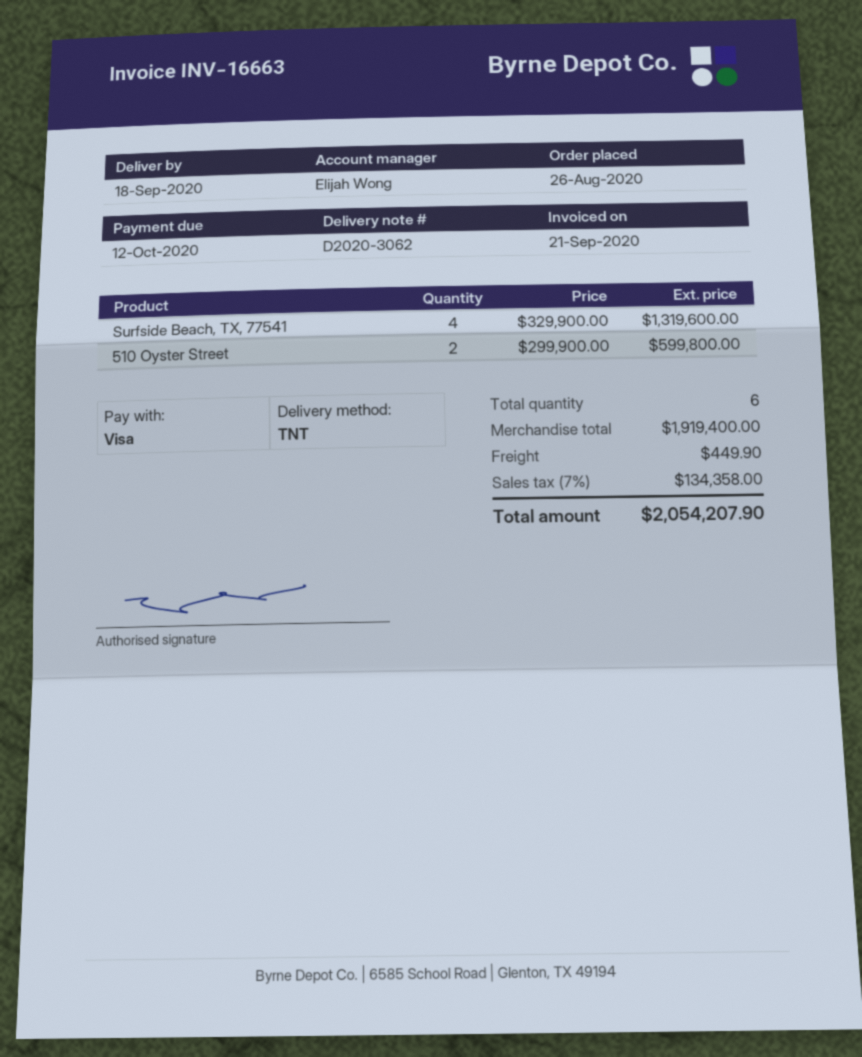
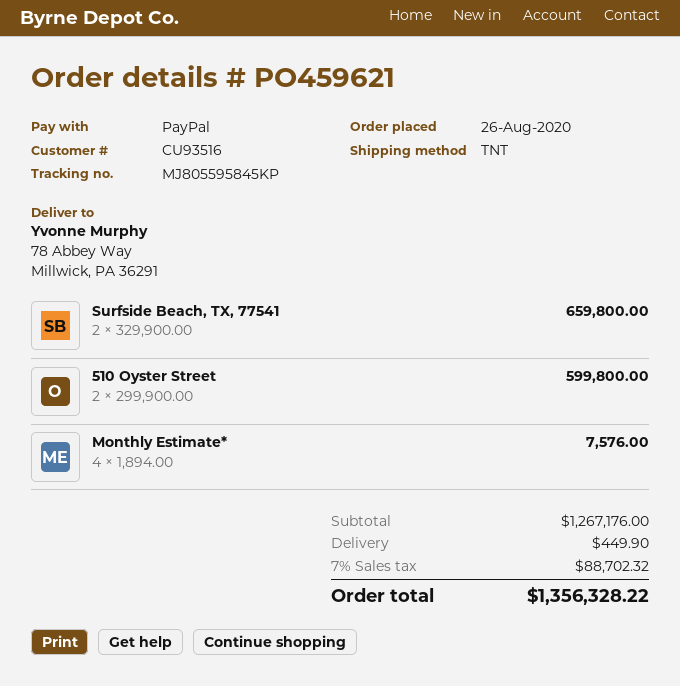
payment method: Visa -> PayPal
Surfside Beach, TX, 77541: 4 x 329900.00 = 1319600.00 -> 2 x 329900.00 = 659800.00
Monthly Estimate*: none -> 4 x 1894.00 = 7576.00
subtotal: 1919400.00 -> 1267176.00
tax: 7% = 134358.00 -> 7% = 88702.32
total: 2054207.90 -> 1356328.22

